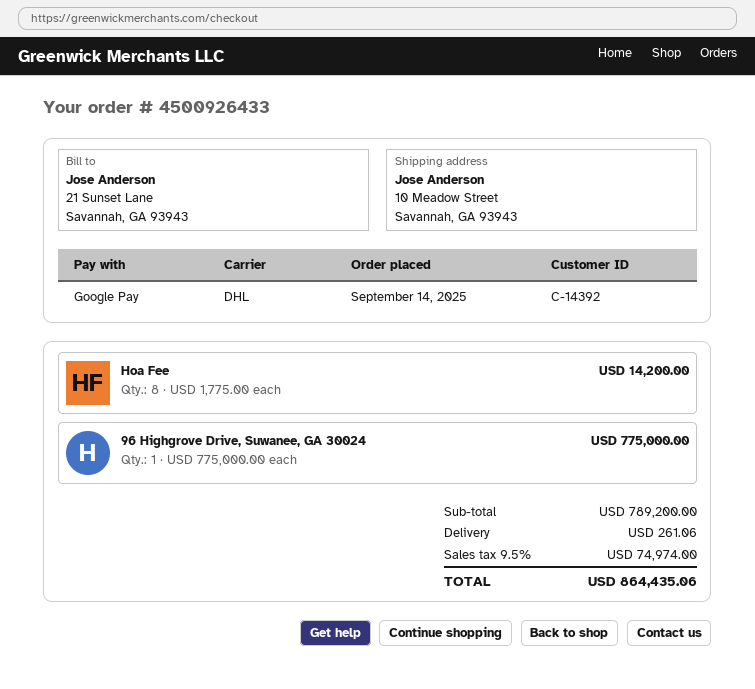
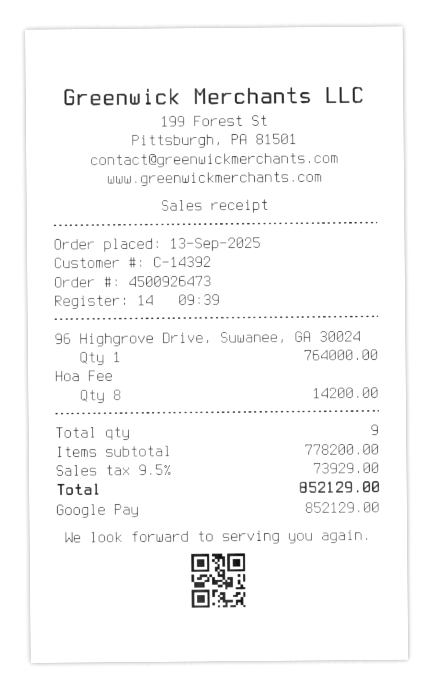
order number: 4500926433 -> 4500926473
order date: 2025-09-14 -> 2025-09-13
96 Highgrove Drive, Suwanee, GA 30024: 1 for 775000.00 -> 1 for 764000.00
subtotal: 789200.00 -> 778200.00
shipping: 261.06 -> none
tax: 9.5% = 74974.00 -> 9.5% = 73929.00
total: 864435.06 -> 852129.00

